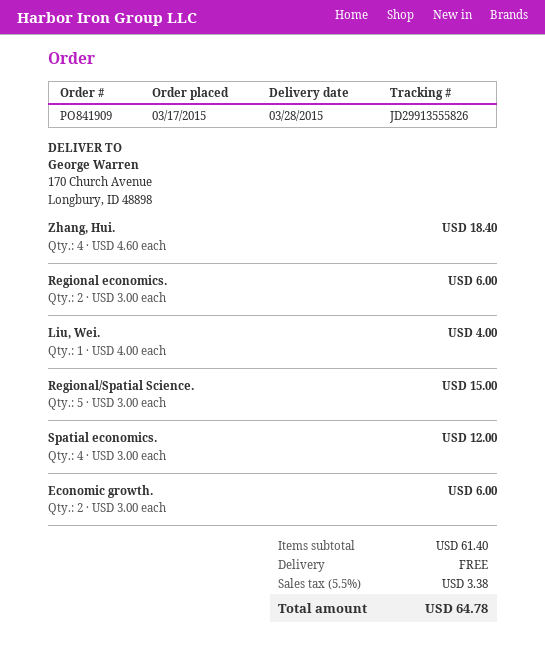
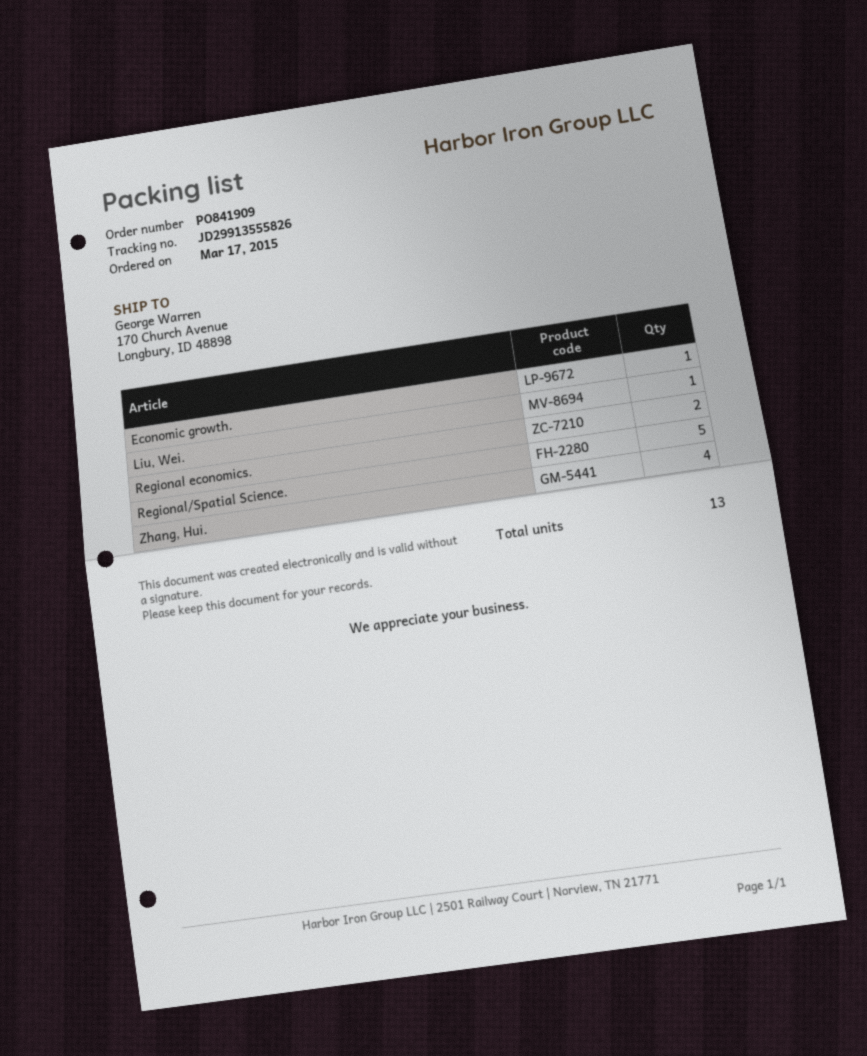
Spatial economics.: 4 -> none
Economic growth.: 2 -> 1

